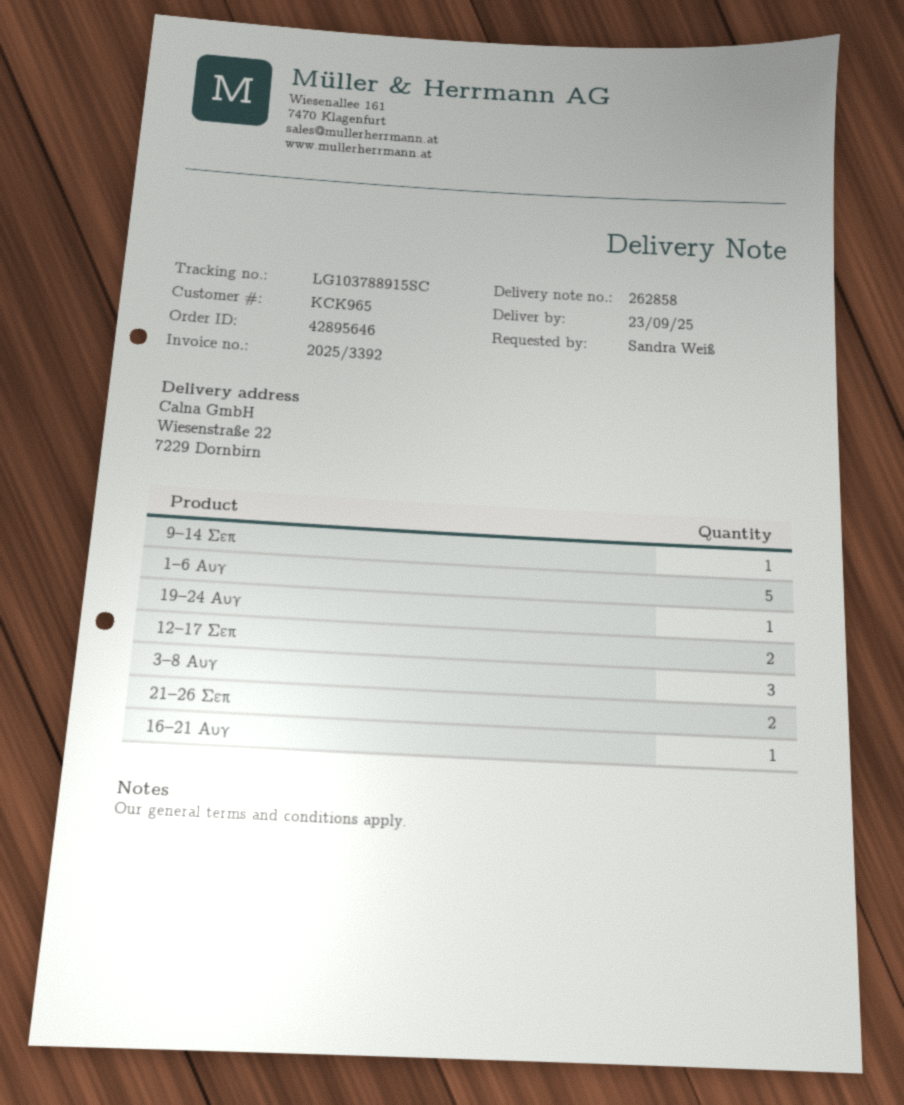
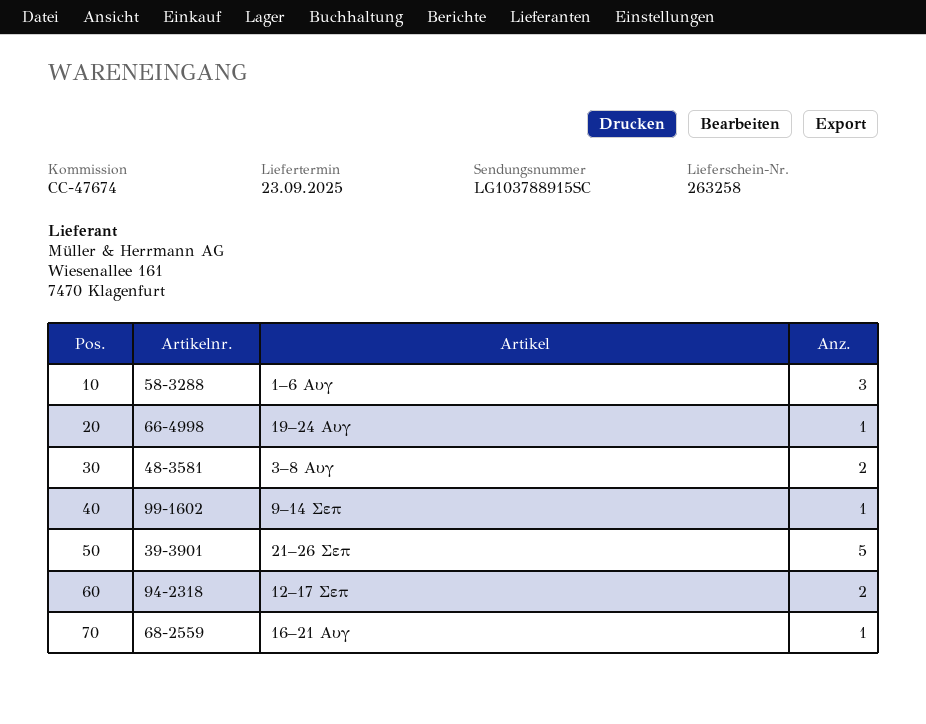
delivery note number: 262858 -> 263258
1–6 Αυγ: 5 -> 3
3–8 Αυγ: 3 -> 2
21–26 Σεπ: 2 -> 5

